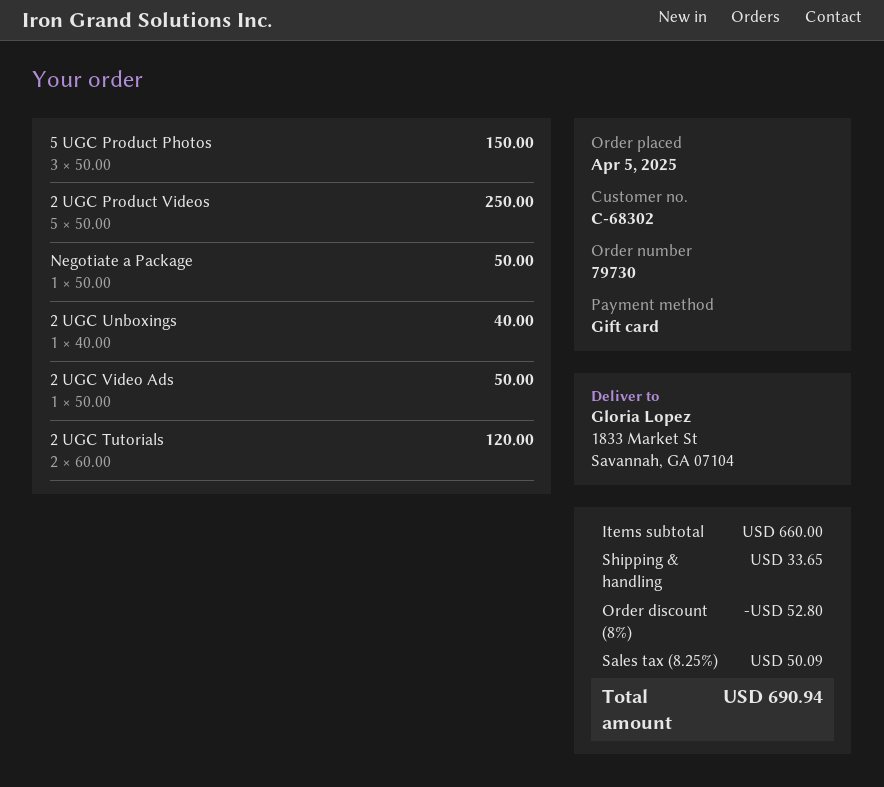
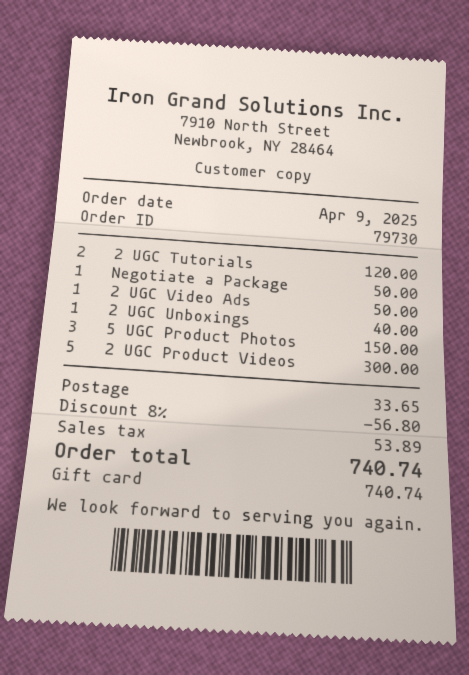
order date: 2025-04-05 -> 2025-04-09
2 UGC Product Videos: 5 for 250.00 -> 5 for 300.00
discount: 8% = 52.80 -> 8% = 56.80
tax: 50.09 -> 53.89
total: 690.94 -> 740.74

